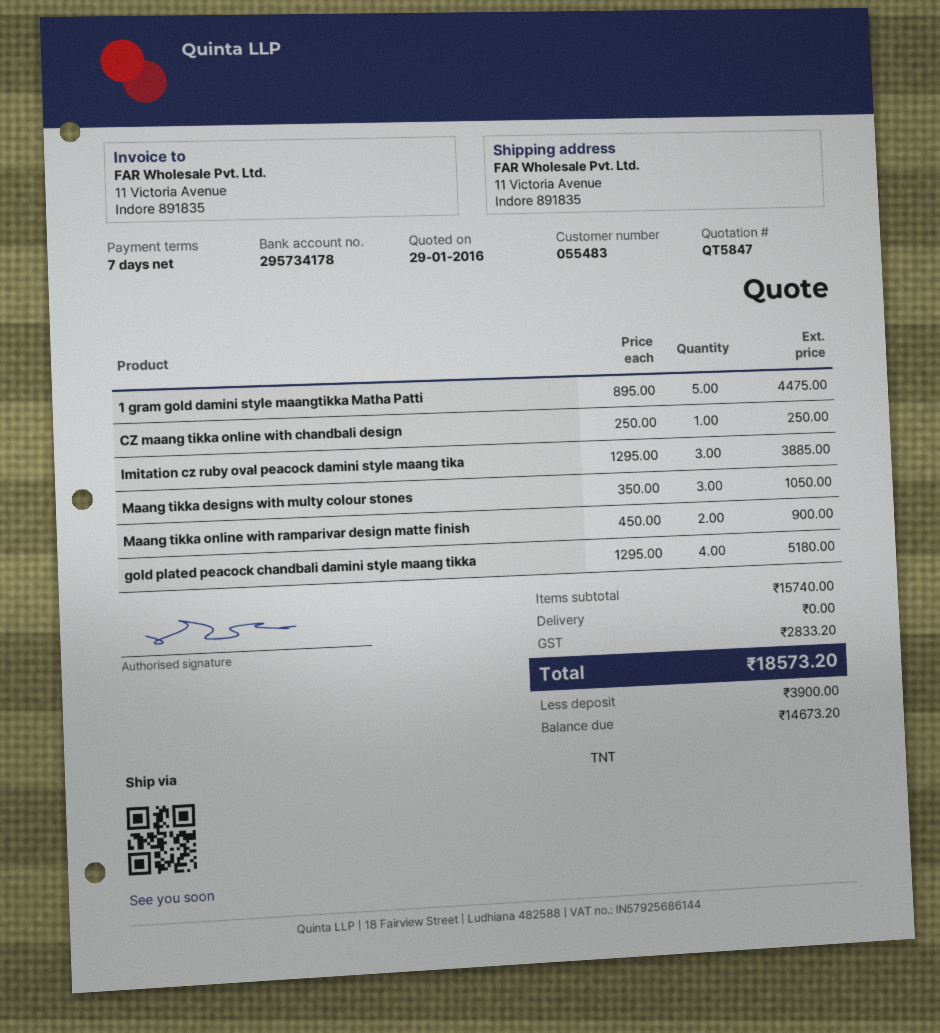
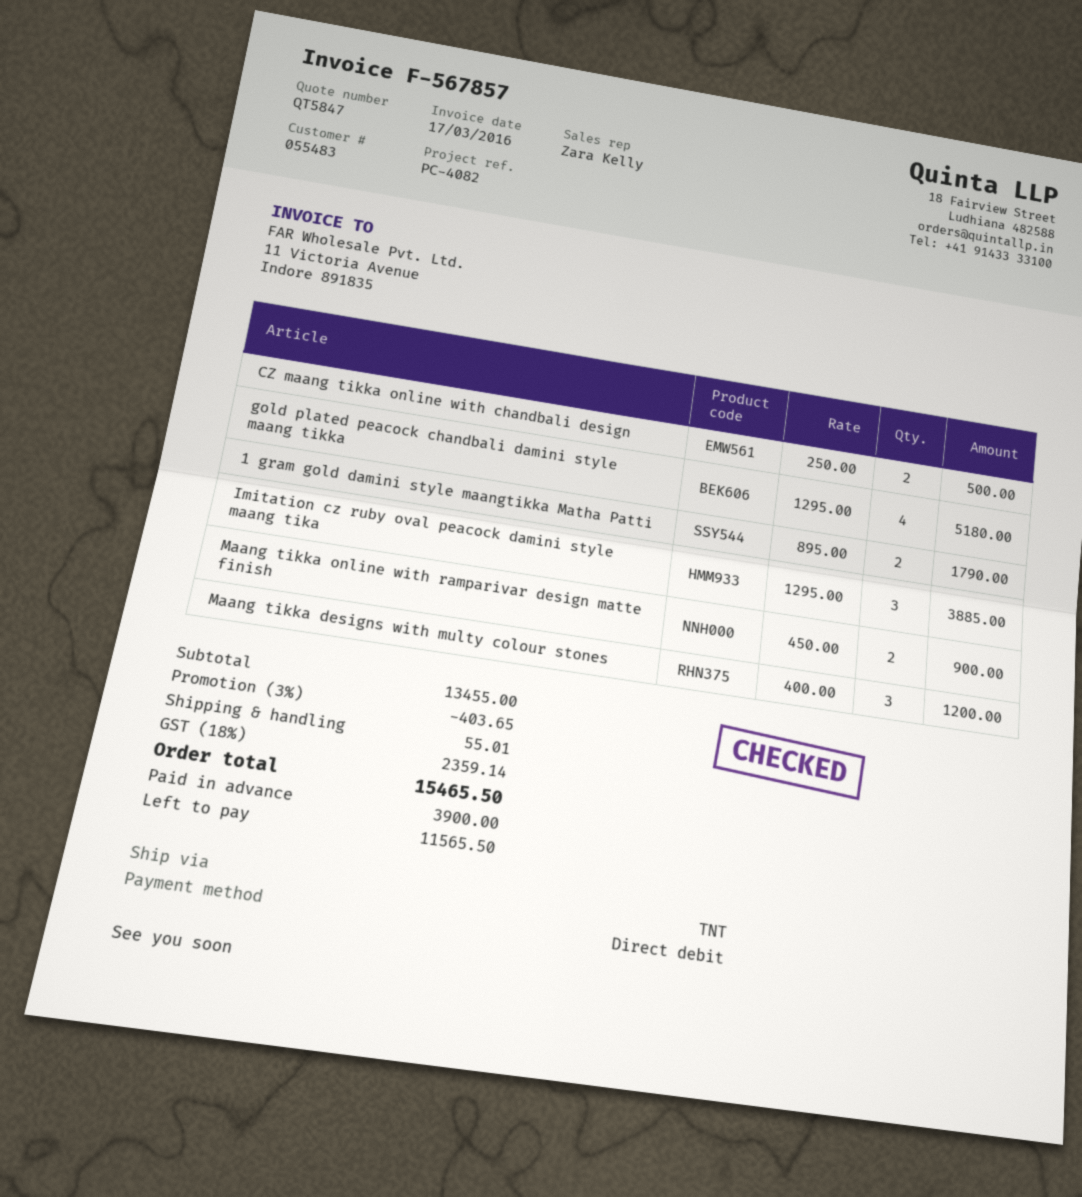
1 gram gold damini style maangtikka Matha Patti: 5 x 895.00 = 4475.00 -> 2 x 895.00 = 1790.00
CZ maang tikka online with chandbali design: 1 x 250.00 = 250.00 -> 2 x 250.00 = 500.00
Maang tikka designs with multy colour stones: 3 x 350.00 = 1050.00 -> 3 x 400.00 = 1200.00
subtotal: 15740.00 -> 13455.00
discount: none -> 3% = 403.65
shipping: 0.00 -> 55.01
tax: 2833.20 -> 2359.14
total: 18573.20 -> 15465.50
balance: 14673.20 -> 11565.50

